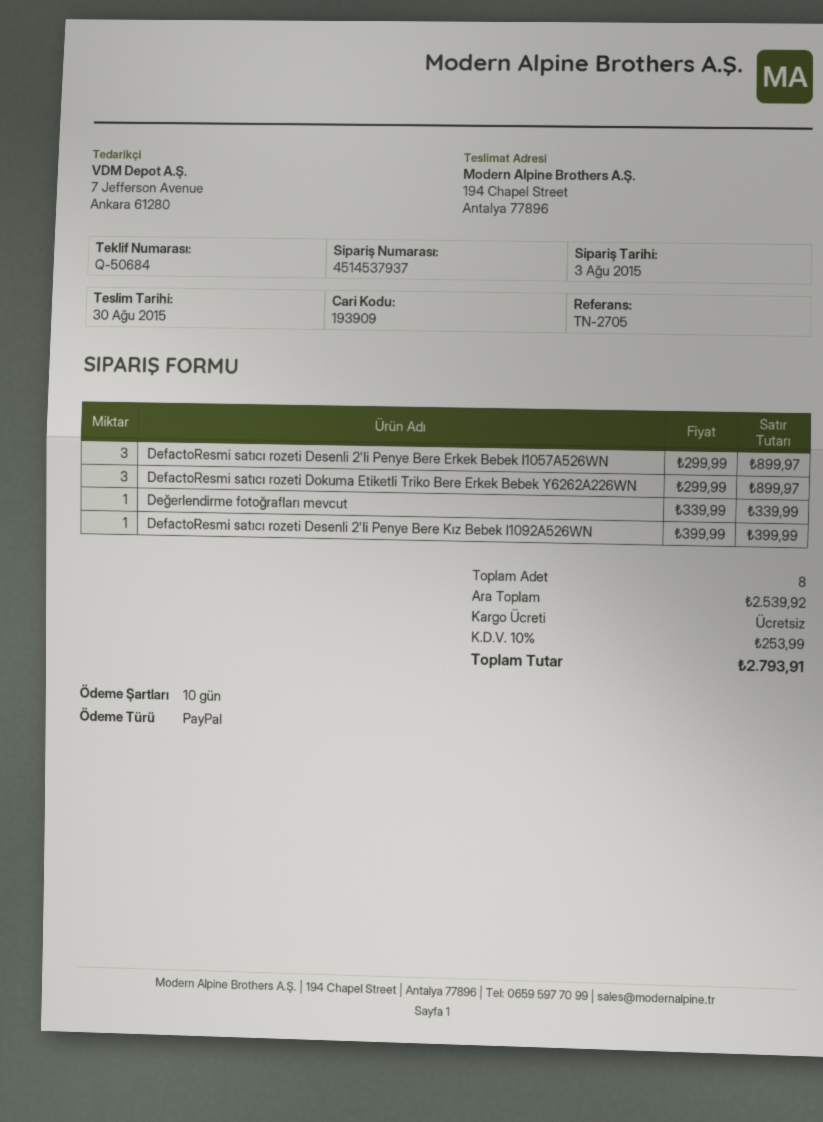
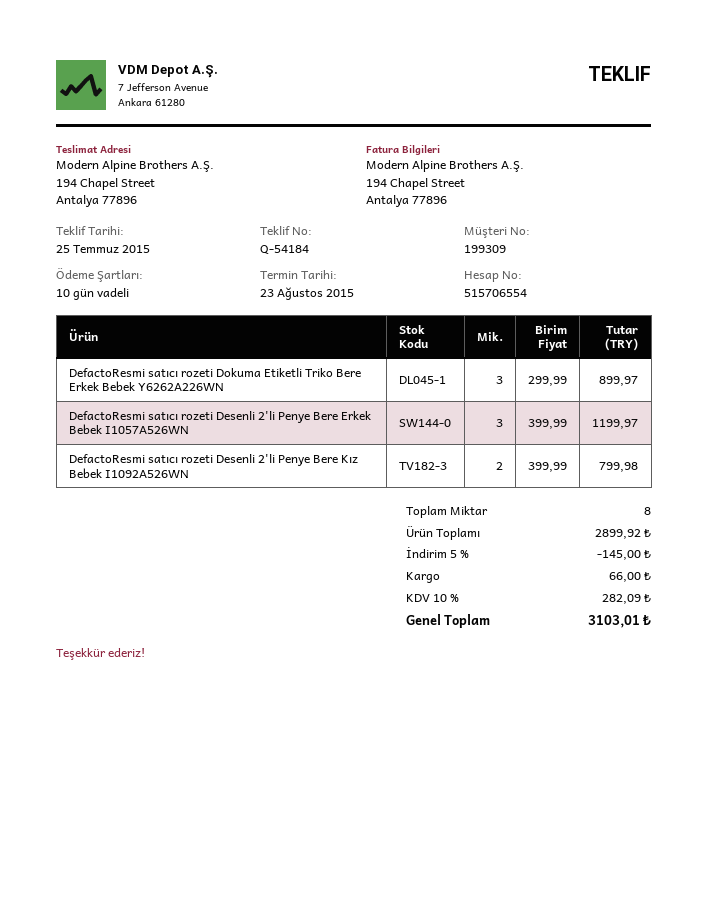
quote number: Q-50684 -> Q-54184
delivery date: 2015-08-30 -> 2015-08-23
customer number: 193909 -> 199309
DefactoResmi satıcı rozeti Desenli 2'li Penye Bere Erkek Bebek I1057A526WN: 3 x 299.99 = 899.97 -> 3 x 399.99 = 1199.97
Değerlendirme fotoğrafları mevcut: 1 x 339.99 = 339.99 -> none
DefactoResmi satıcı rozeti Desenli 2'li Penye Bere Kız Bebek I1092A526WN: 1 x 399.99 = 399.99 -> 2 x 399.99 = 799.98
subtotal: 2539.92 -> 2899.92
discount: none -> 5% = 145.00
shipping: 0.00 -> 66.00
tax: 10% = 253.99 -> 10% = 282.09
total: 2793.91 -> 3103.01

